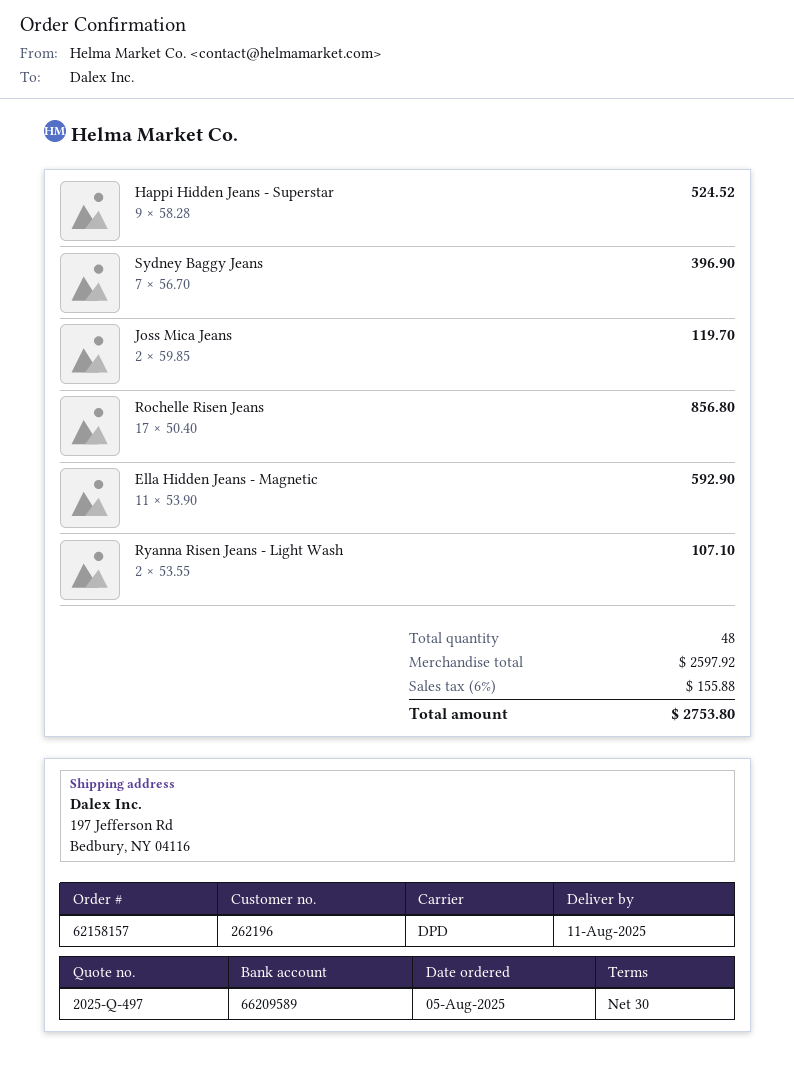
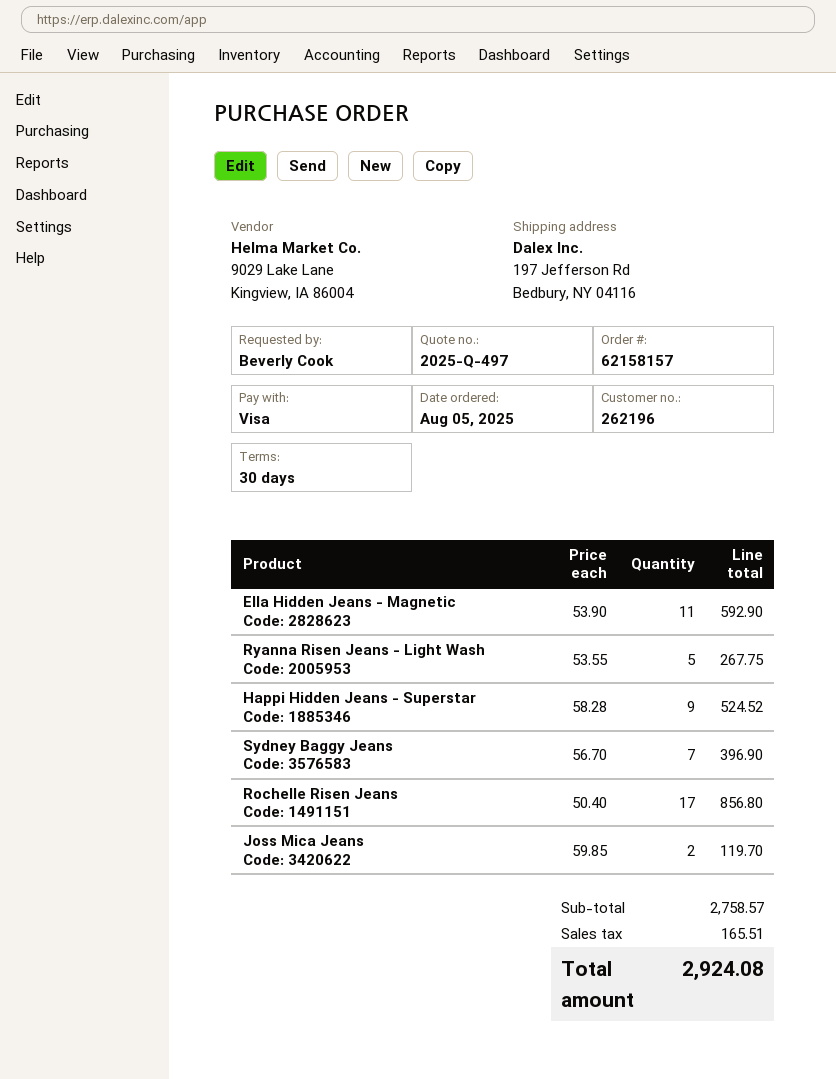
Ryanna Risen Jeans - Light Wash: 2 x 53.55 = 107.10 -> 5 x 53.55 = 267.75
subtotal: 2597.92 -> 2758.57
tax: 155.88 -> 165.51
total: 2753.80 -> 2924.08

